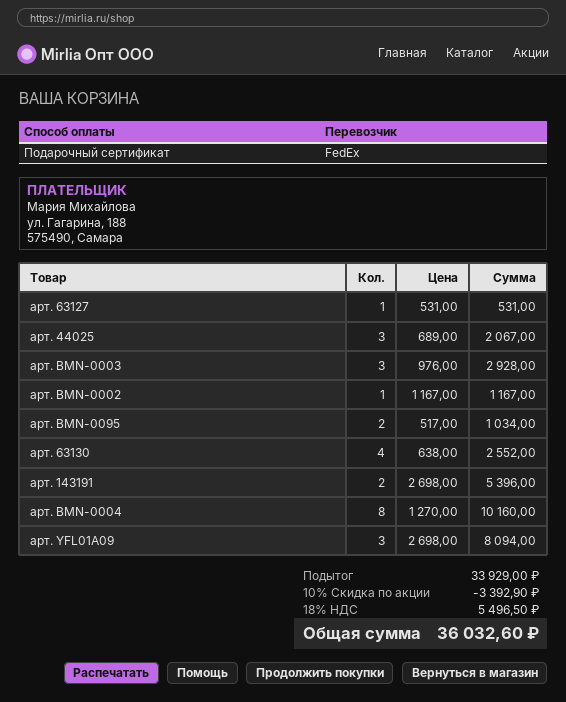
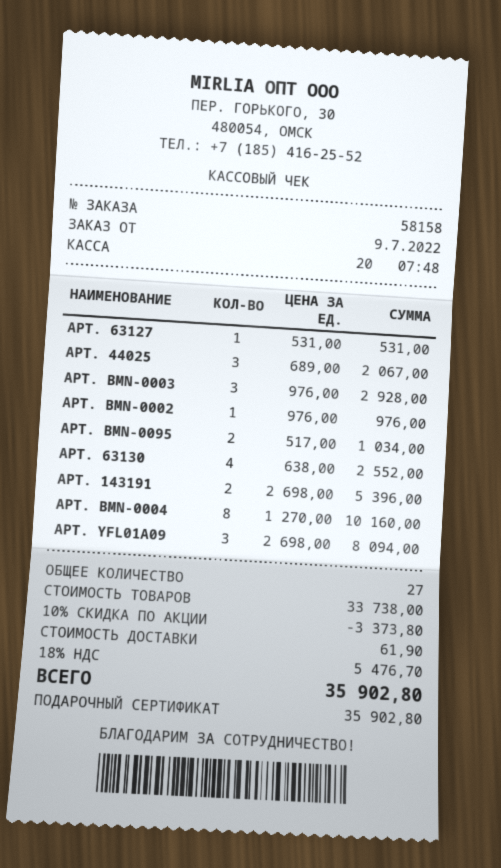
арт. BMN-0002: 1 x 1167.00 = 1167.00 -> 1 x 976.00 = 976.00
subtotal: 33929.00 -> 33738.00
discount: 10% = 3392.90 -> 10% = 3373.80
shipping: none -> 61.90
tax: 18% = 5496.50 -> 18% = 5476.70
total: 36032.60 -> 35902.80

